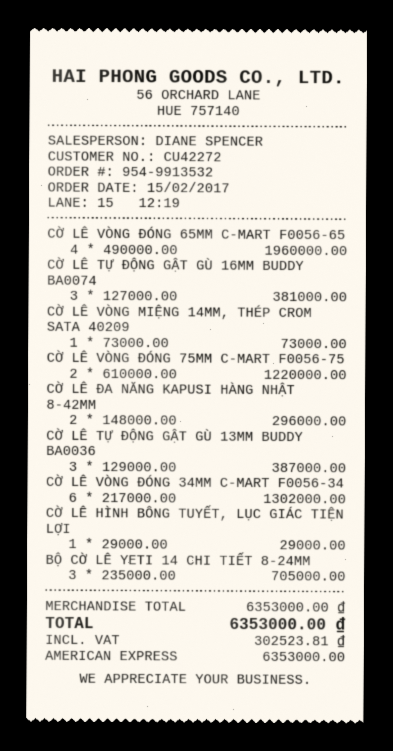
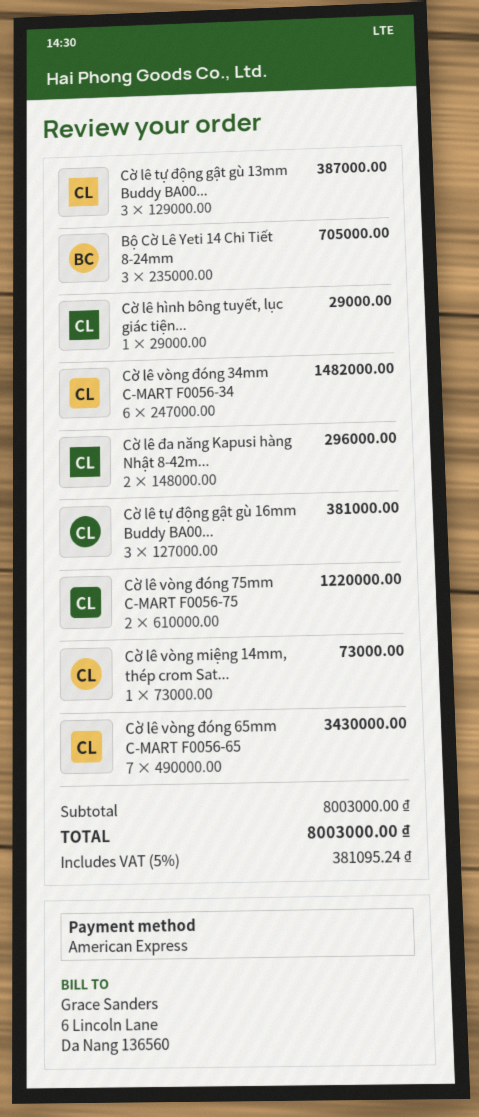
CỜ LÊ VÒNG ĐÓNG 65MM C-MART F0056-65: 4 x 490000.00 = 1960000.00 -> 7 x 490000.00 = 3430000.00
CỜ LÊ VÒNG ĐÓNG 34MM C-MART F0056-34: 6 x 217000.00 = 1302000.00 -> 6 x 247000.00 = 1482000.00
subtotal: 6353000.00 -> 8003000.00
tax: 302523.81 -> 381095.24
total: 6353000.00 -> 8003000.00

